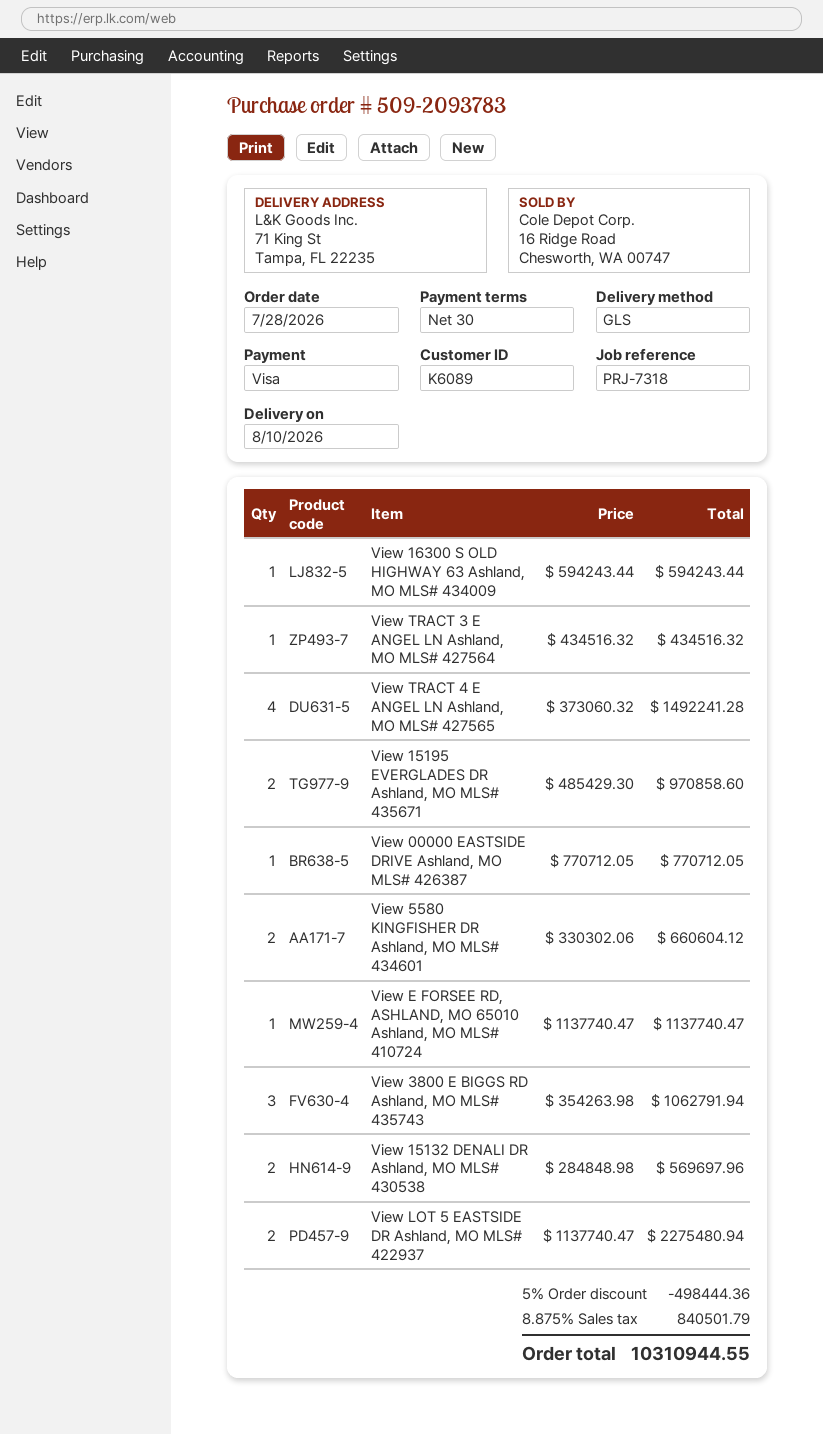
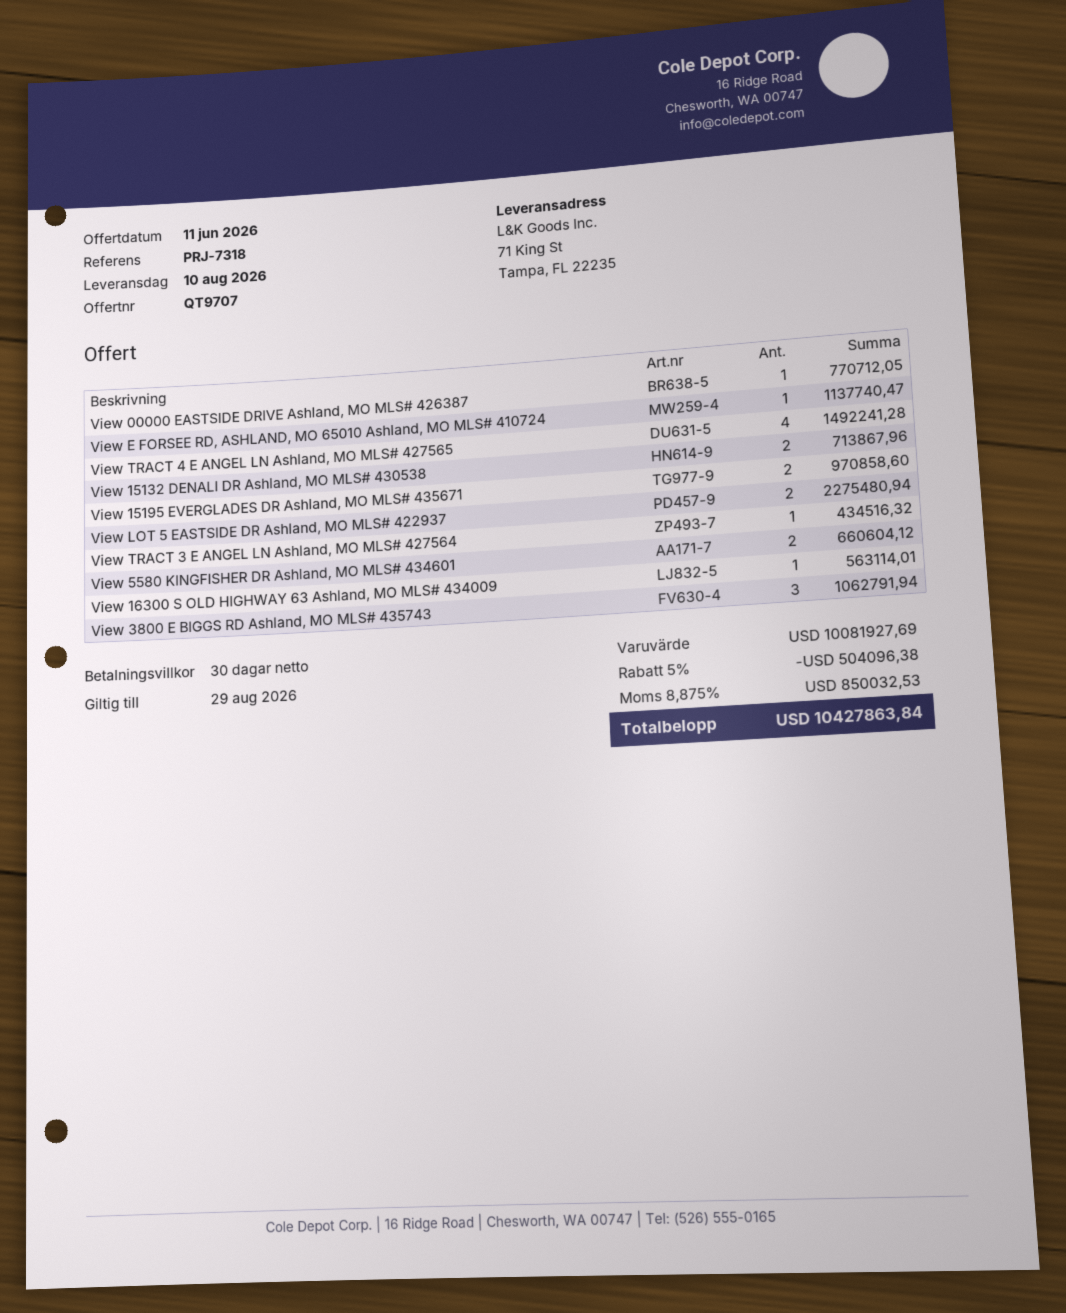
View 16300 S OLD HIGHWAY 63 Ashland, MO MLS# 434009: 1 for 594243.44 -> 1 for 563114.01
View 15132 DENALI DR Ashland, MO MLS# 430538: 2 for 569697.96 -> 2 for 713867.96
discount: 5% = 498444.36 -> 5% = 504096.38
tax: 8.875% = 840501.79 -> 8.875% = 850032.53
total: 10310944.55 -> 10427863.84

